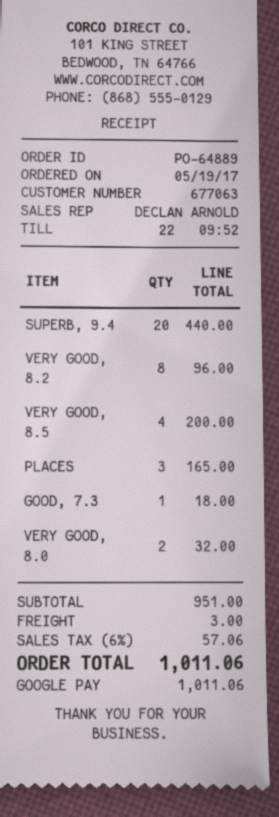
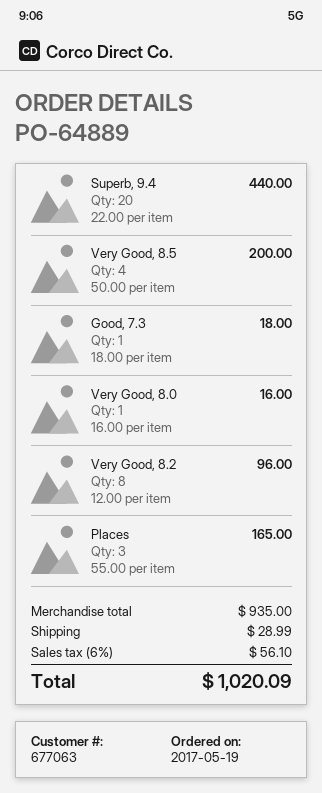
VERY GOOD, 8.0: 2 for 32.00 -> 1 for 16.00
subtotal: 951.00 -> 935.00
shipping: 3.00 -> 28.99
tax: 6% = 57.06 -> 6% = 56.10
total: 1011.06 -> 1020.09

